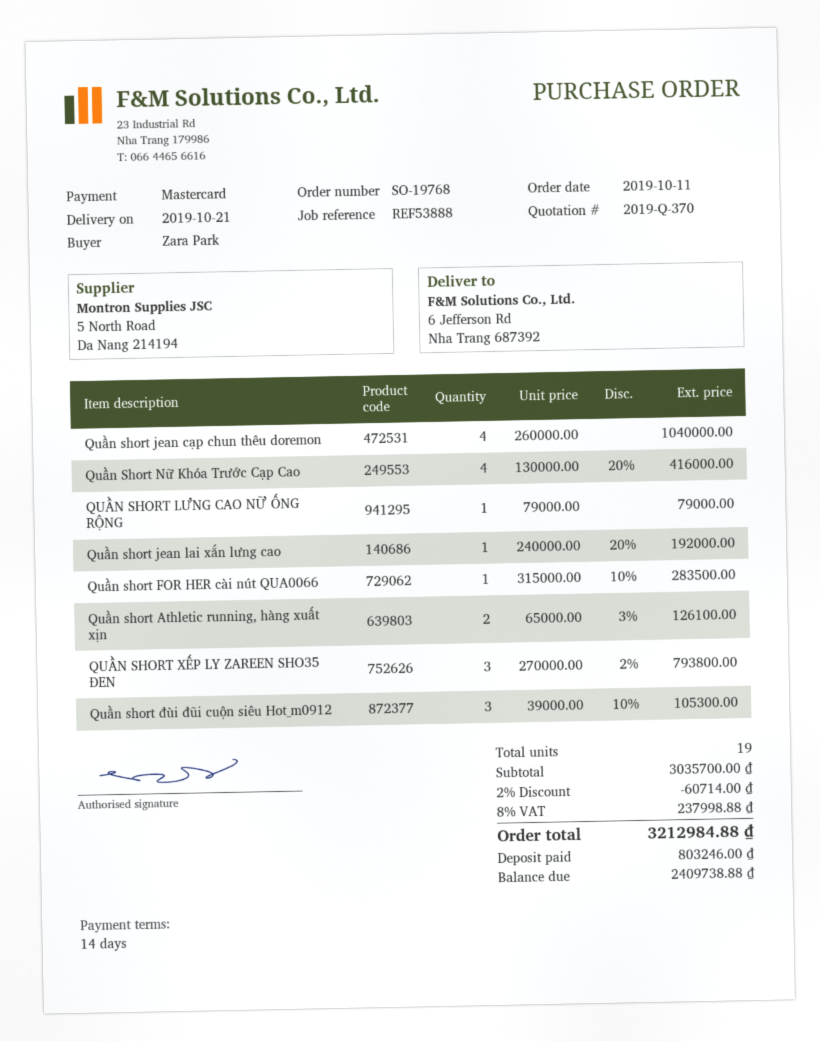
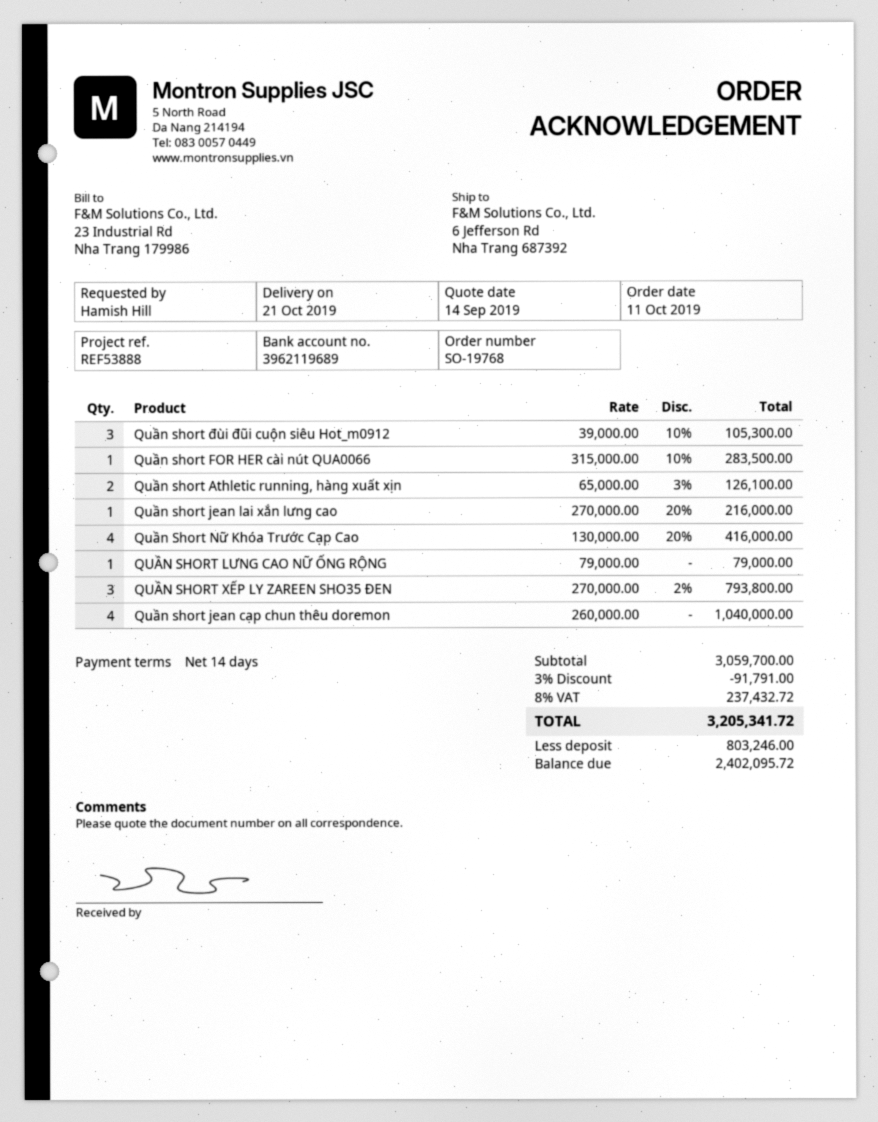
ordered by: Zara Park -> Hamish Hill
Quần short jean lai xắn lưng cao: 1 x 240000.00 - 20% = 192000.00 -> 1 x 270000.00 - 20% = 216000.00
subtotal: 3035700.00 -> 3059700.00
discount: 2% = 60714.00 -> 3% = 91791.00
tax: 8% = 237998.88 -> 8% = 237432.72
total: 3212984.88 -> 3205341.72
balance: 2409738.88 -> 2402095.72

